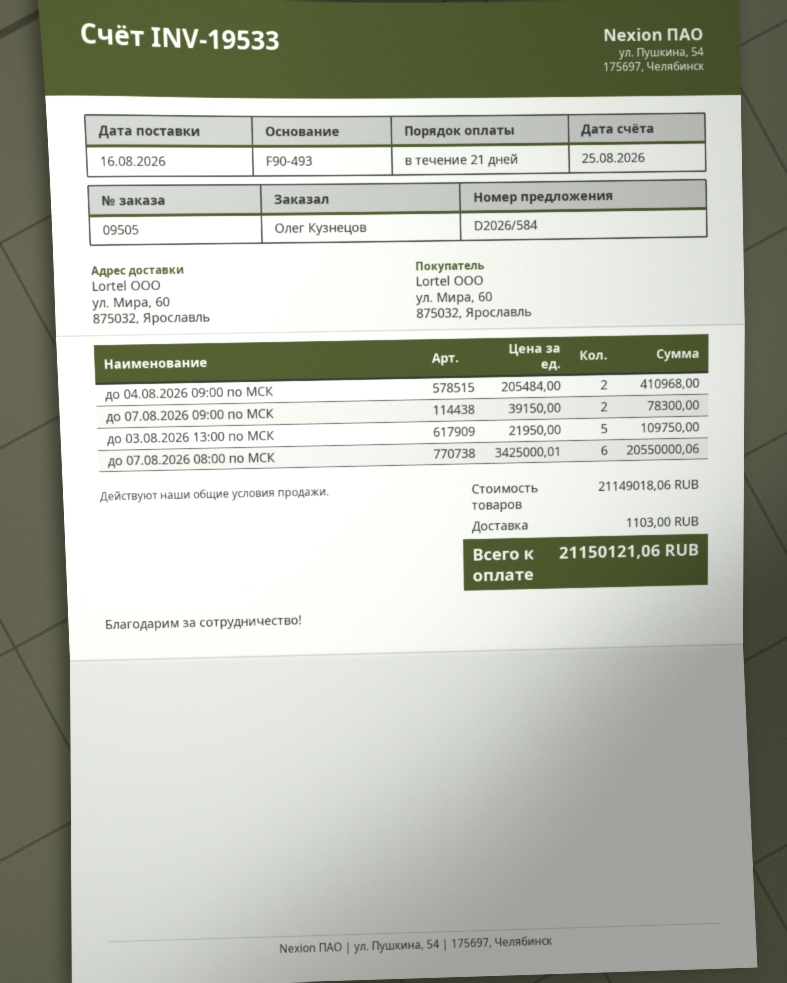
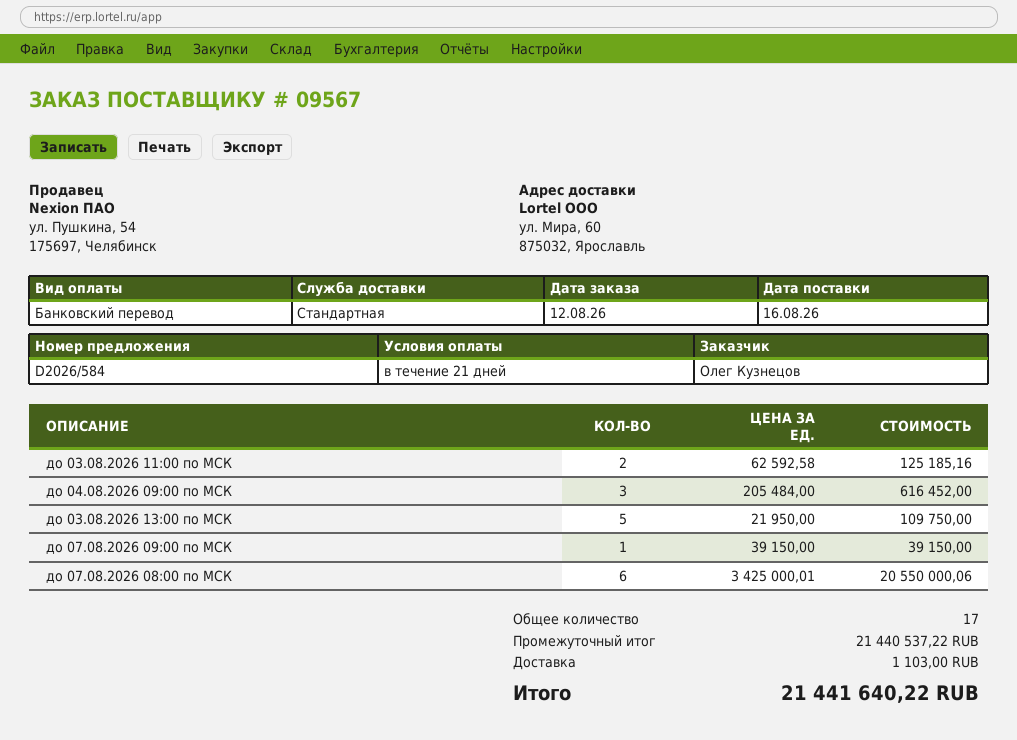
order number: 09505 -> 09567
до 04.08.2026 09:00 по МСК: 2 x 205484.00 = 410968.00 -> 3 x 205484.00 = 616452.00
до 07.08.2026 09:00 по МСК: 2 x 39150.00 = 78300.00 -> 1 x 39150.00 = 39150.00
до 03.08.2026 11:00 по МСК: none -> 2 x 62592.58 = 125185.16
subtotal: 21149018.06 -> 21440537.22
total: 21150121.06 -> 21441640.22

